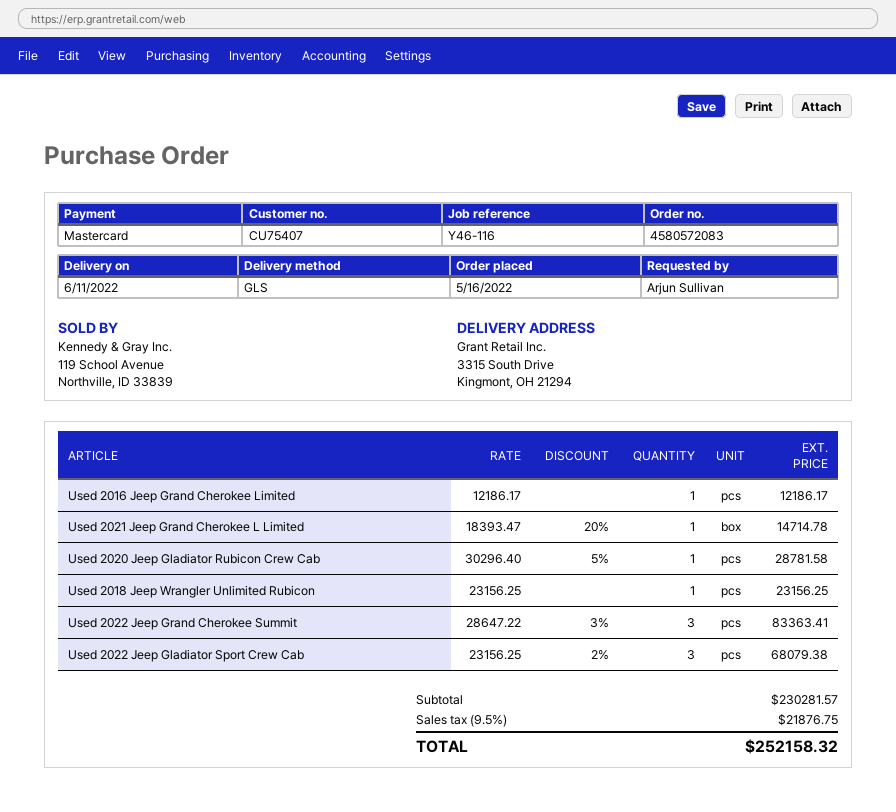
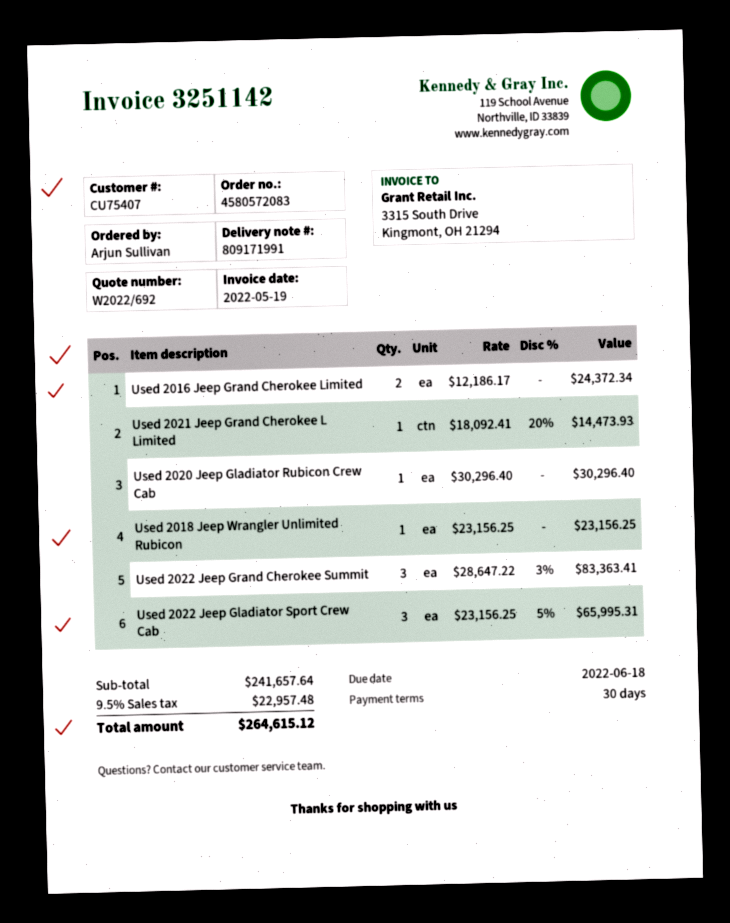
Used 2016 Jeep Grand Cherokee Limited: 1 x 12186.17 = 12186.17 -> 2 x 12186.17 = 24372.34
Used 2021 Jeep Grand Cherokee L Limited: 1 x 18393.47 - 20% = 14714.78 -> 1 x 18092.41 - 20% = 14473.93
Used 2020 Jeep Gladiator Rubicon Crew Cab: 1 x 30296.40 - 5% = 28781.58 -> 1 x 30296.40 = 30296.40
Used 2022 Jeep Gladiator Sport Crew Cab: 3 x 23156.25 - 2% = 68079.38 -> 3 x 23156.25 - 5% = 65995.31
subtotal: 230281.57 -> 241657.64
tax: 9.5% = 21876.75 -> 9.5% = 22957.48
total: 252158.32 -> 264615.12

